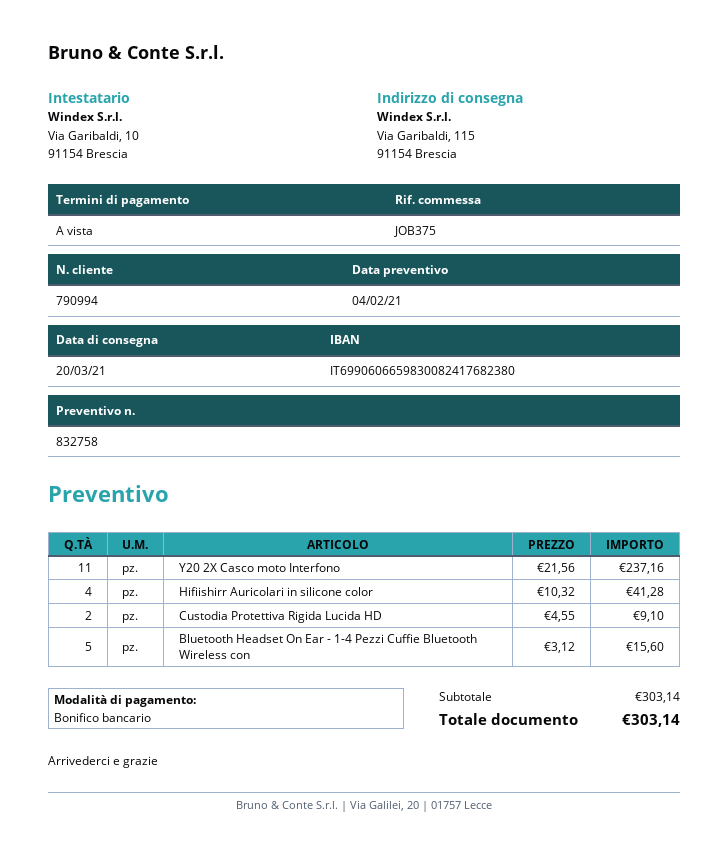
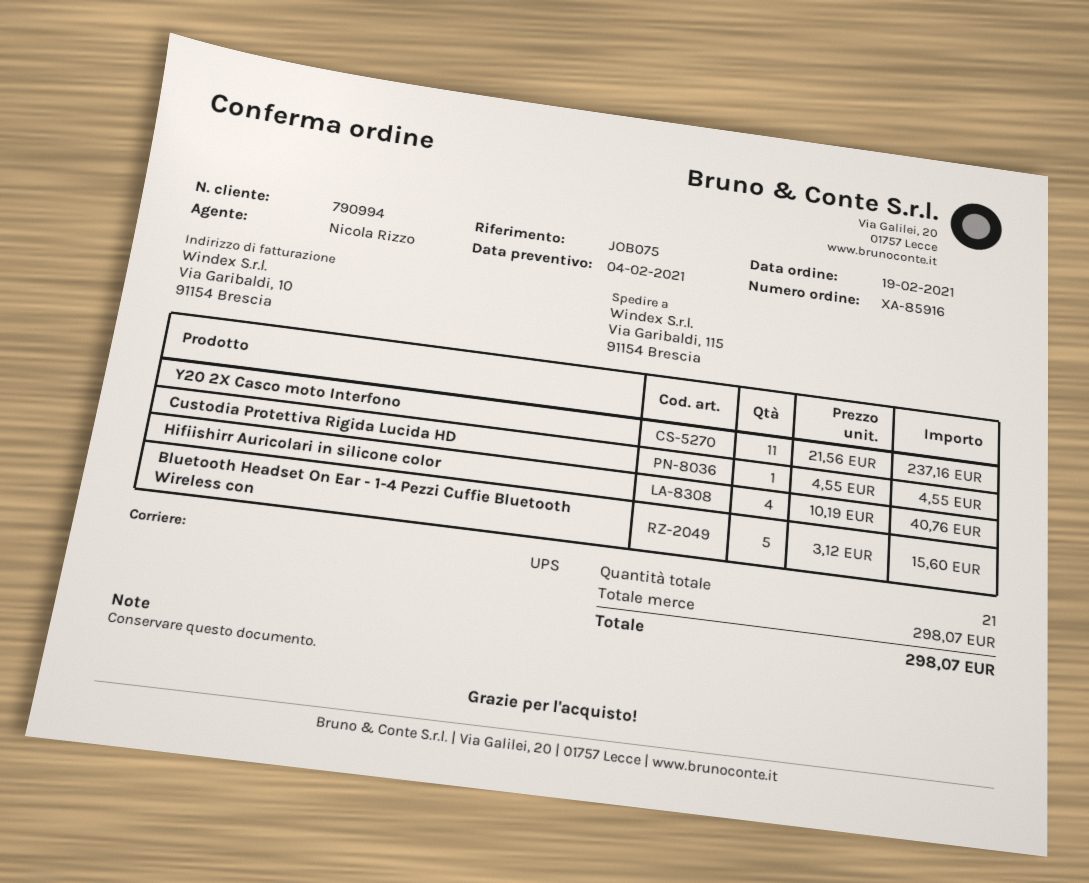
reference: JOB375 -> JOB075
Hifiishirr Auricolari in silicone color: 4 x 10.32 = 41.28 -> 4 x 10.19 = 40.76
Custodia Protettiva Rigida Lucida HD: 2 x 4.55 = 9.10 -> 1 x 4.55 = 4.55
subtotal: 303.14 -> 298.07
total: 303.14 -> 298.07

